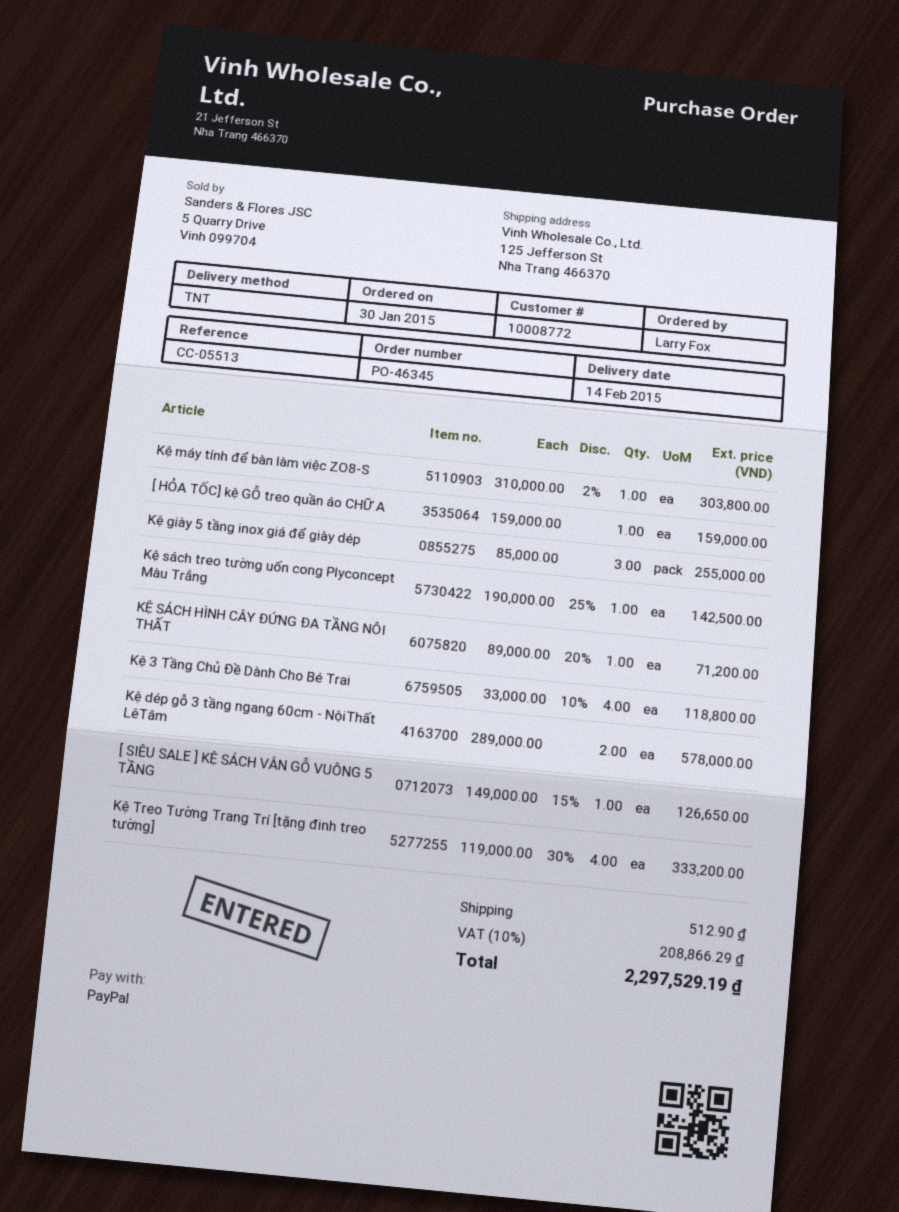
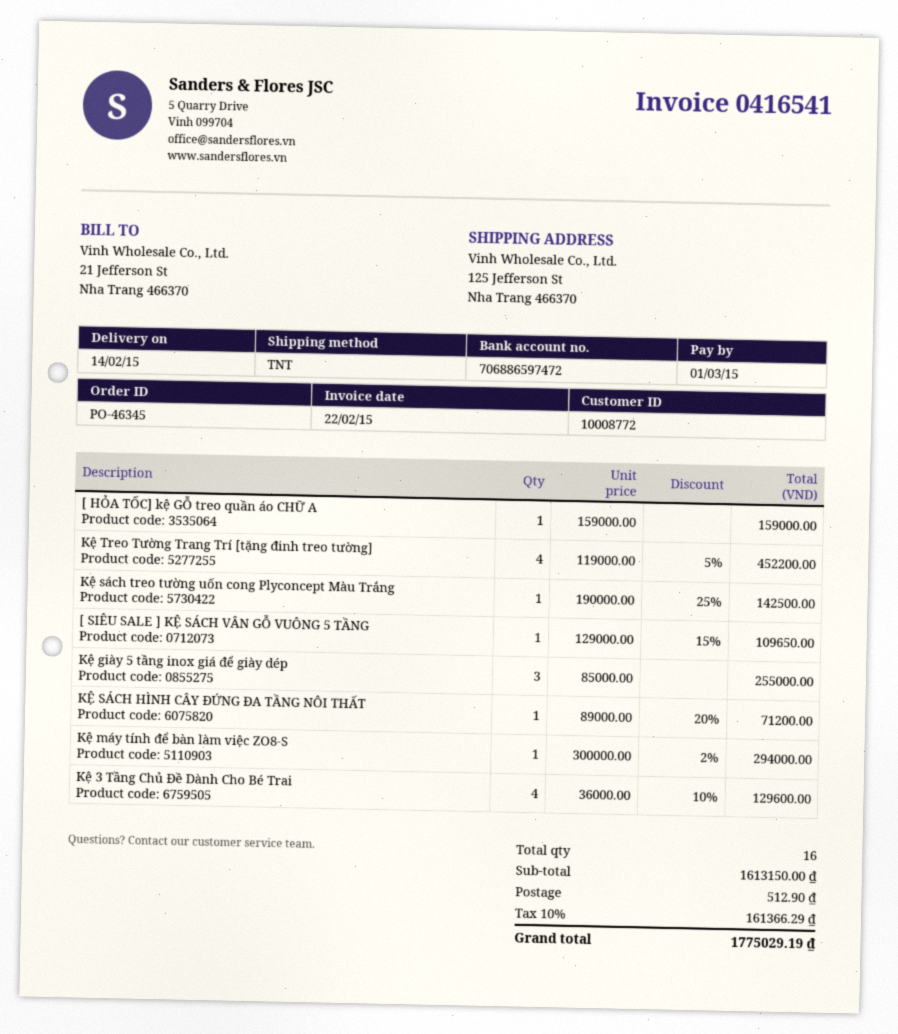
Kệ máy tính để bàn làm việc ZO8-S: 1 x 310000.00 - 2% = 303800.00 -> 1 x 300000.00 - 2% = 294000.00
Kệ 3 Tầng Chủ Đề Dành Cho Bé Trai: 4 x 33000.00 - 10% = 118800.00 -> 4 x 36000.00 - 10% = 129600.00
Kệ dép gỗ 3 tầng ngang 60cm - NộiThất LêTâm: 2 x 289000.00 = 578000.00 -> none
[ SIÊU SALE ] KỆ SÁCH VÂN GỖ VUÔNG 5 TẦNG: 1 x 149000.00 - 15% = 126650.00 -> 1 x 129000.00 - 15% = 109650.00
Kệ Treo Tường Trang Trí [tặng đinh treo tường]: 4 x 119000.00 - 30% = 333200.00 -> 4 x 119000.00 - 5% = 452200.00
tax: 10% = 208866.29 -> 10% = 161366.29
total: 2297529.19 -> 1775029.19

